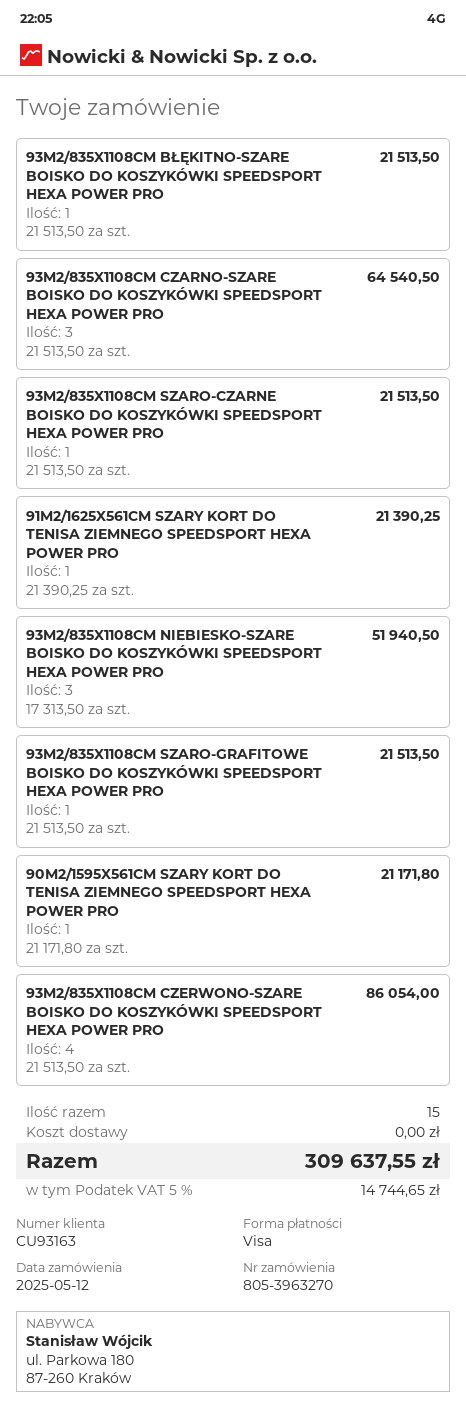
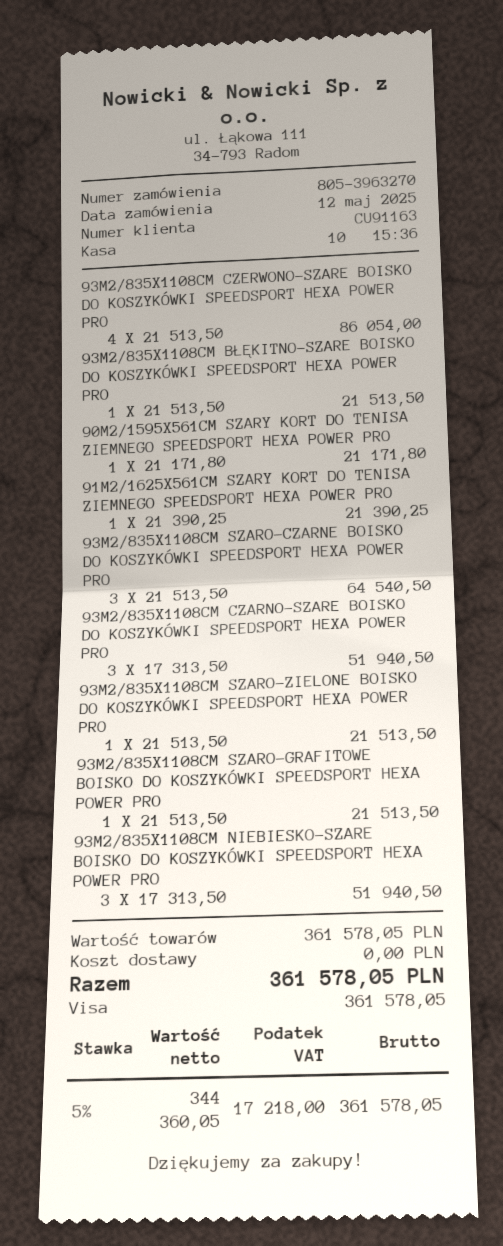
customer number: CU93163 -> CU91163
93M2/835X1108CM CZARNO-SZARE BOISKO DO KOSZYKÓWKI SPEEDSPORT HEXA POWER PRO: 3 x 21513.50 = 64540.50 -> 3 x 17313.50 = 51940.50
93M2/835X1108CM SZARO-CZARNE BOISKO DO KOSZYKÓWKI SPEEDSPORT HEXA POWER PRO: 1 x 21513.50 = 21513.50 -> 3 x 21513.50 = 64540.50
93M2/835X1108CM SZARO-ZIELONE BOISKO DO KOSZYKÓWKI SPEEDSPORT HEXA POWER PRO: none -> 1 x 21513.50 = 21513.50
tax: 5% = 14744.65 -> 5% = 17218.00
total: 309637.55 -> 361578.05

